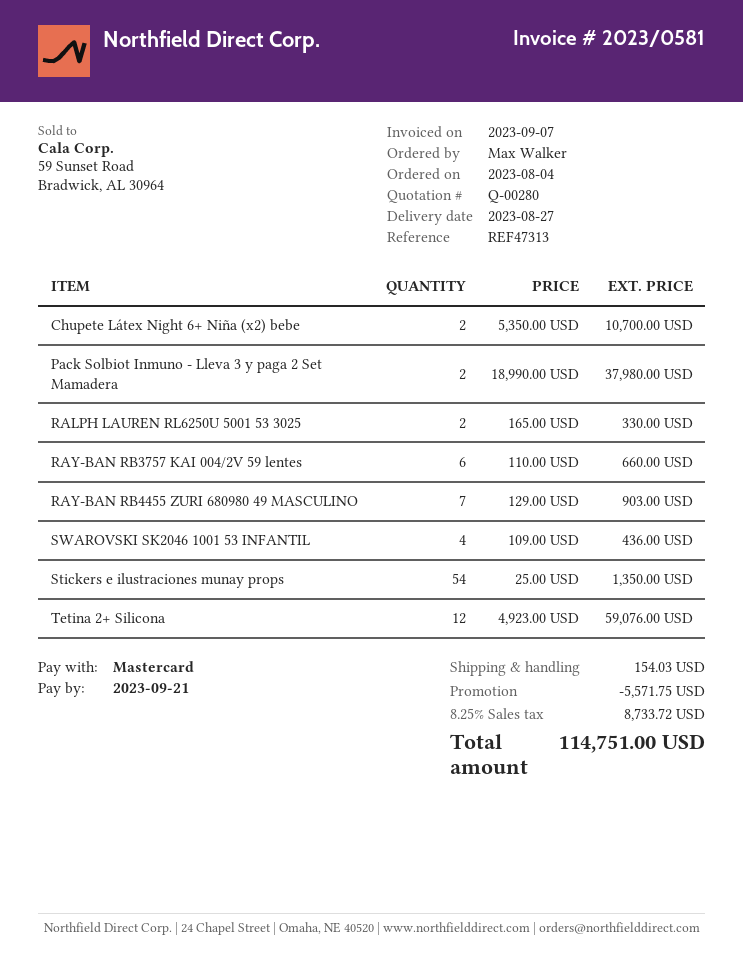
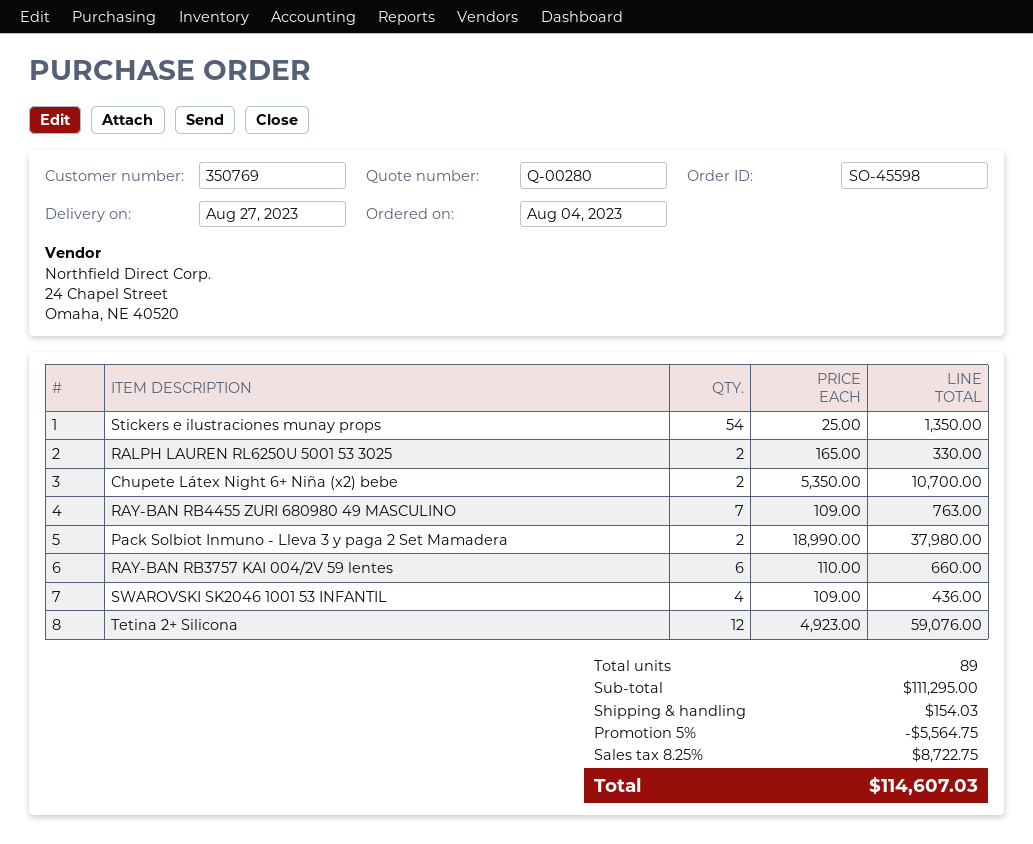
RAY-BAN RB4455 ZURI 680980 49 MASCULINO: 7 x 129.00 = 903.00 -> 7 x 109.00 = 763.00
discount: 5571.75 -> 5564.75
tax: 8.25% = 8733.72 -> 8.25% = 8722.75
total: 114751.00 -> 114607.03

